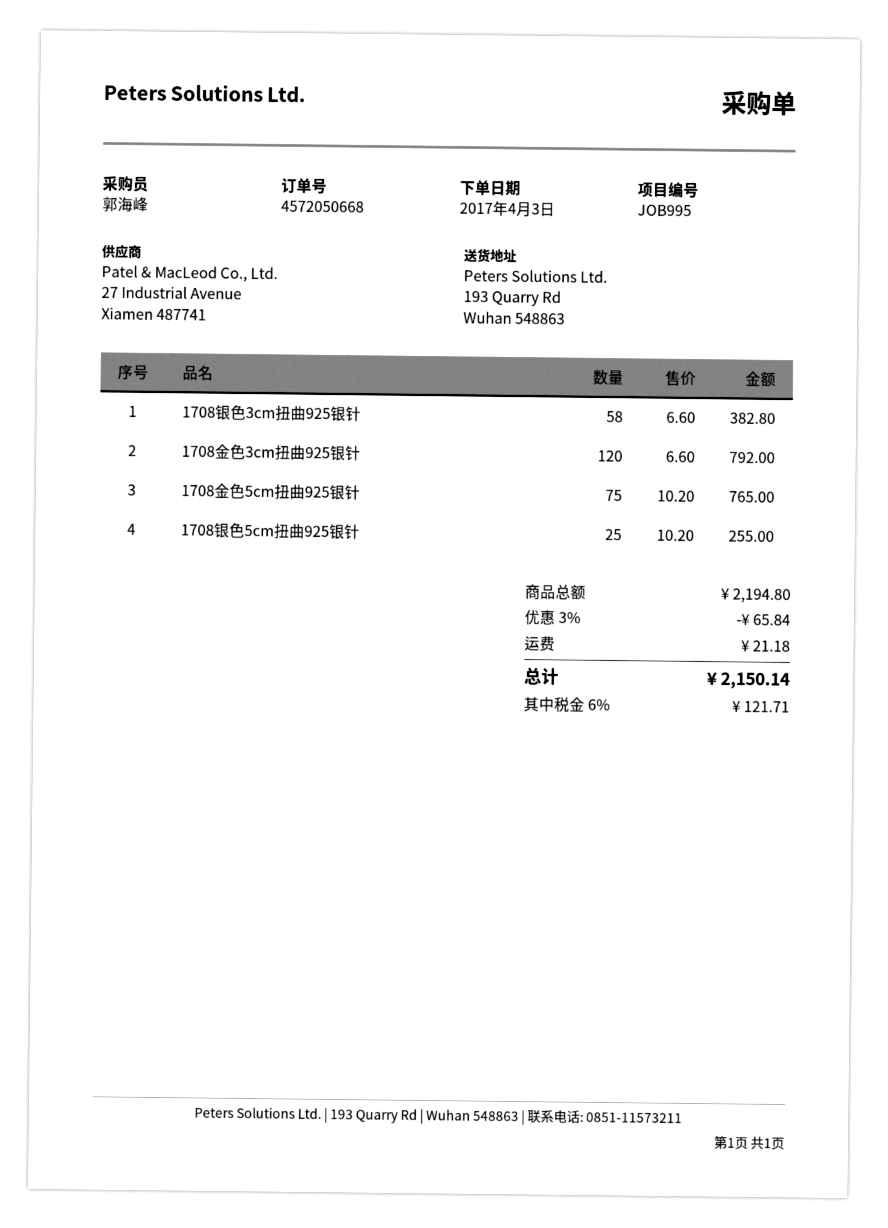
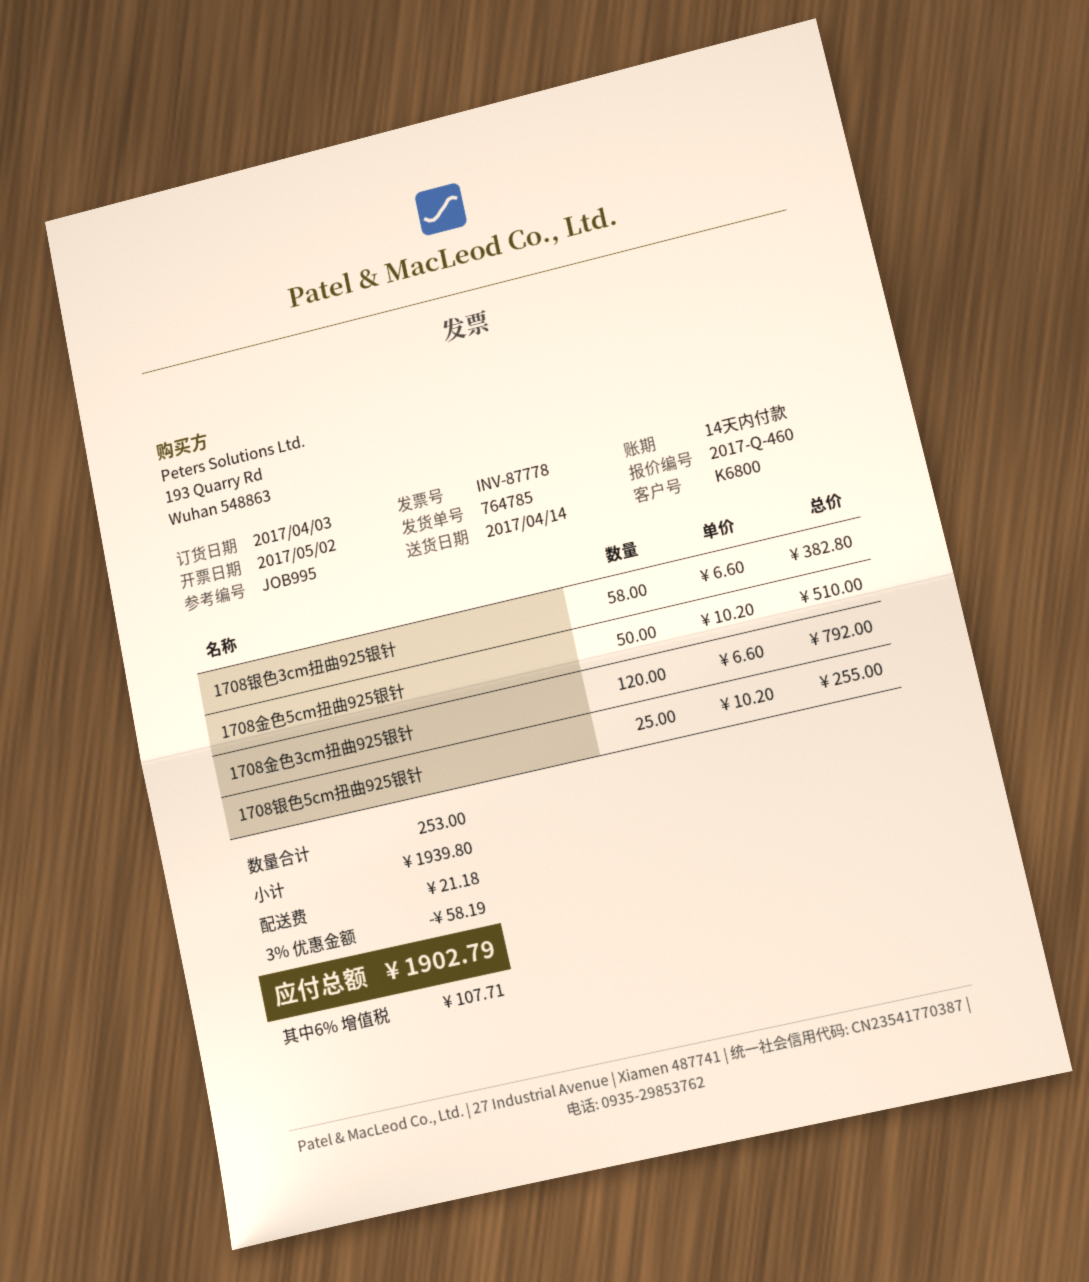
1708金色5cm扭曲925银针: 75 x 10.20 = 765.00 -> 50 x 10.20 = 510.00
subtotal: 2194.80 -> 1939.80
discount: 3% = 65.84 -> 3% = 58.19
tax: 6% = 121.71 -> 6% = 107.71
total: 2150.14 -> 1902.79

